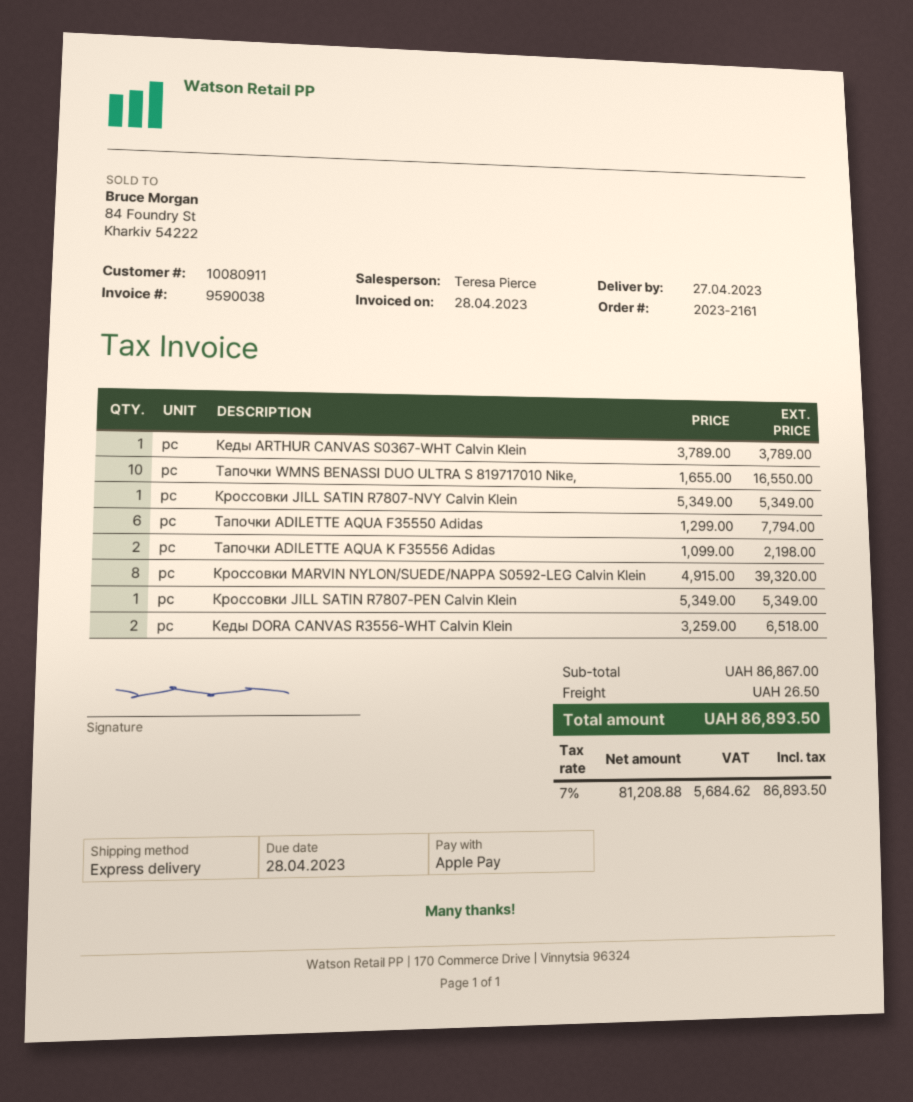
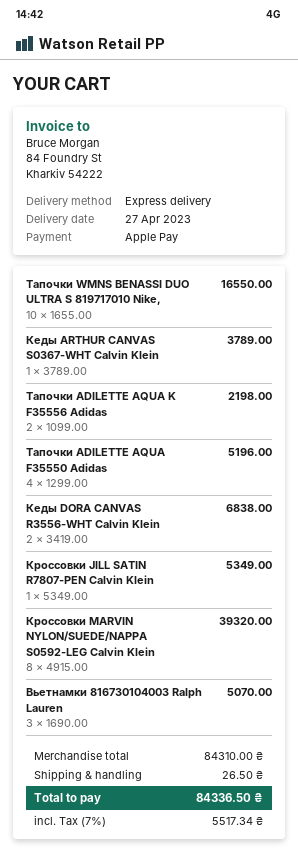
Кроссовки JILL SATIN R7807-NVY Calvin Klein: 1 x 5349.00 = 5349.00 -> none
Тапочки ADILETTE AQUA F35550 Adidas: 6 x 1299.00 = 7794.00 -> 4 x 1299.00 = 5196.00
Кеды DORA CANVAS R3556-WHT Calvin Klein: 2 x 3259.00 = 6518.00 -> 2 x 3419.00 = 6838.00
Вьетнамки 816730104003 Ralph Lauren: none -> 3 x 1690.00 = 5070.00
subtotal: 86867.00 -> 84310.00
tax: 7% = 5684.62 -> 7% = 5517.34
total: 86893.50 -> 84336.50

